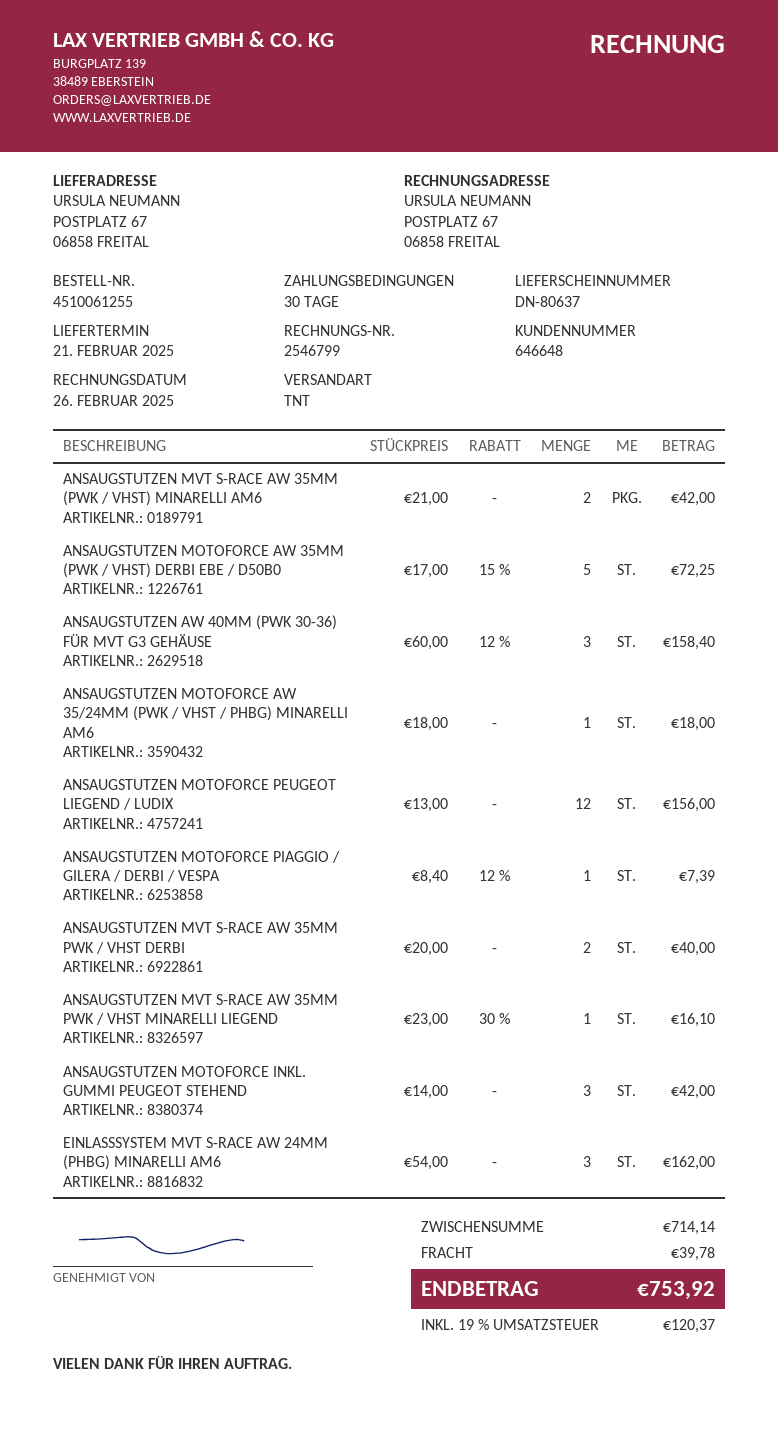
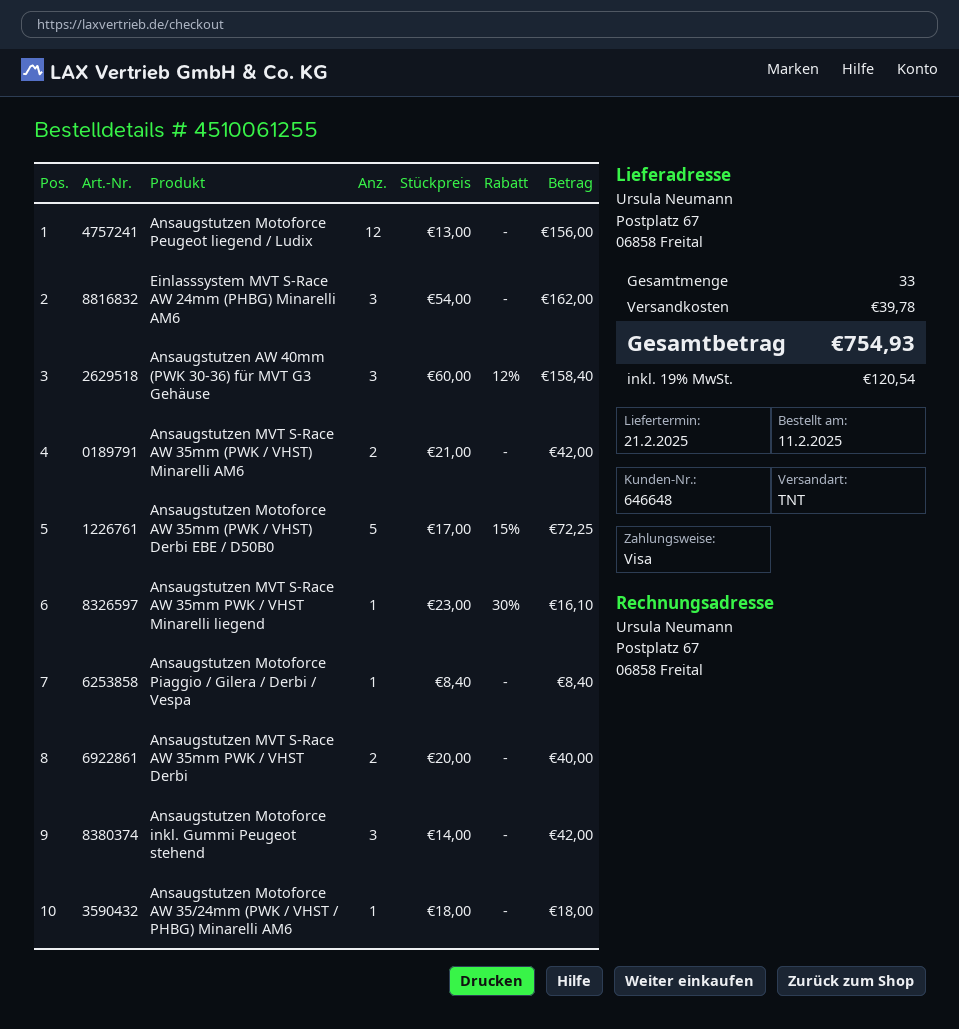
ANSAUGSTUTZEN MOTOFORCE PIAGGIO / GILERA / DERBI / VESPA: 1 x 8.40 - 12% = 7.39 -> 1 x 8.40 = 8.40
tax: 19% = 120.37 -> 19% = 120.54
total: 753.92 -> 754.93

